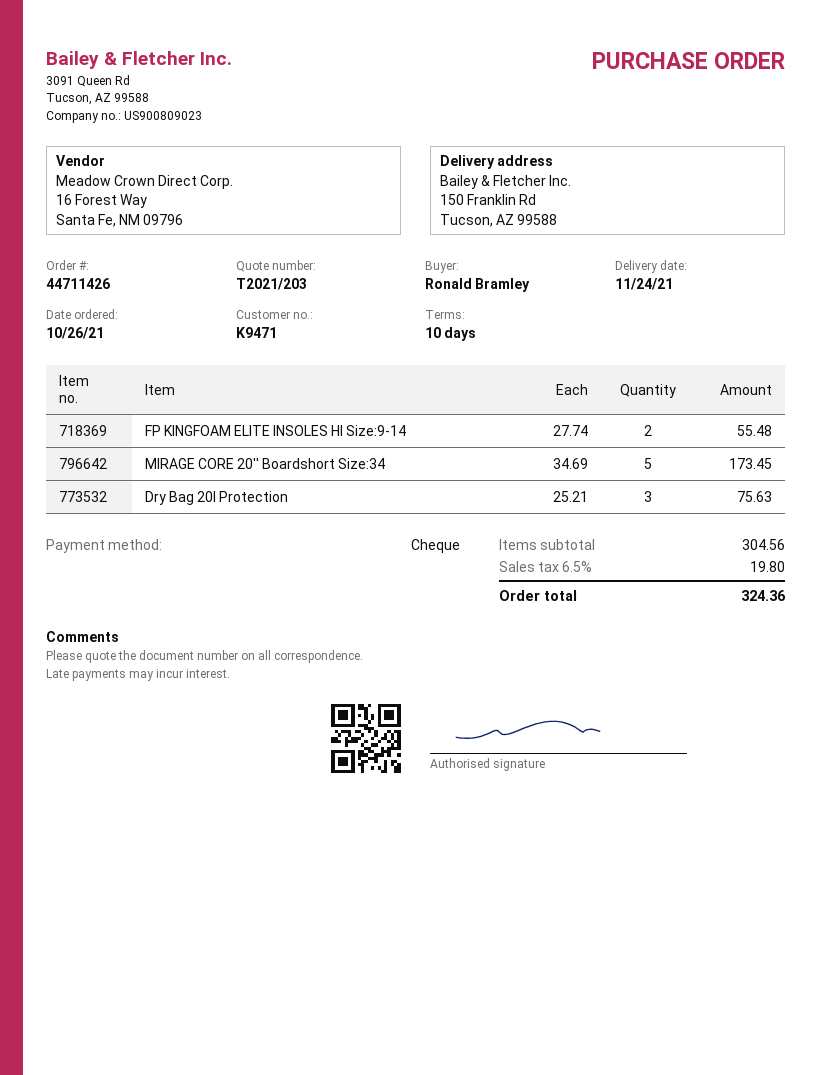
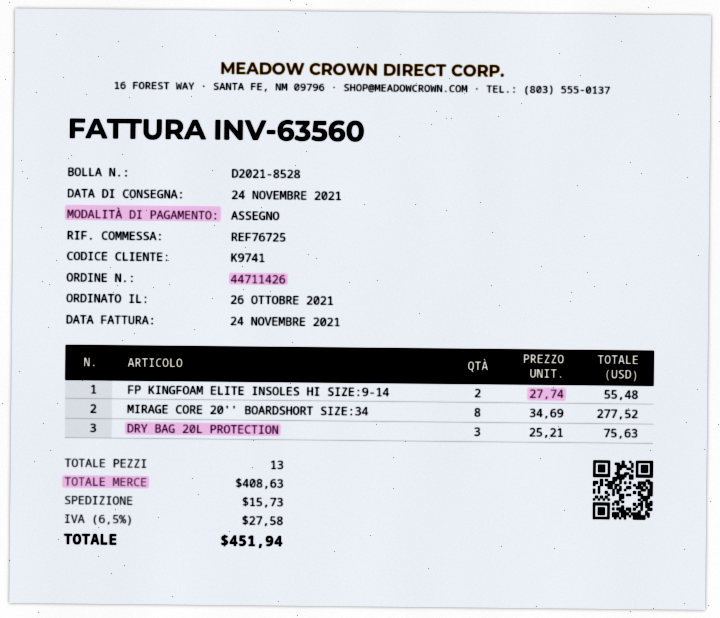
customer number: K9471 -> K9741
MIRAGE CORE 20'' Boardshort Size:34: 5 x 34.69 = 173.45 -> 8 x 34.69 = 277.52
subtotal: 304.56 -> 408.63
shipping: none -> 15.73
tax: 6.5% = 19.80 -> 6.5% = 27.58
total: 324.36 -> 451.94

